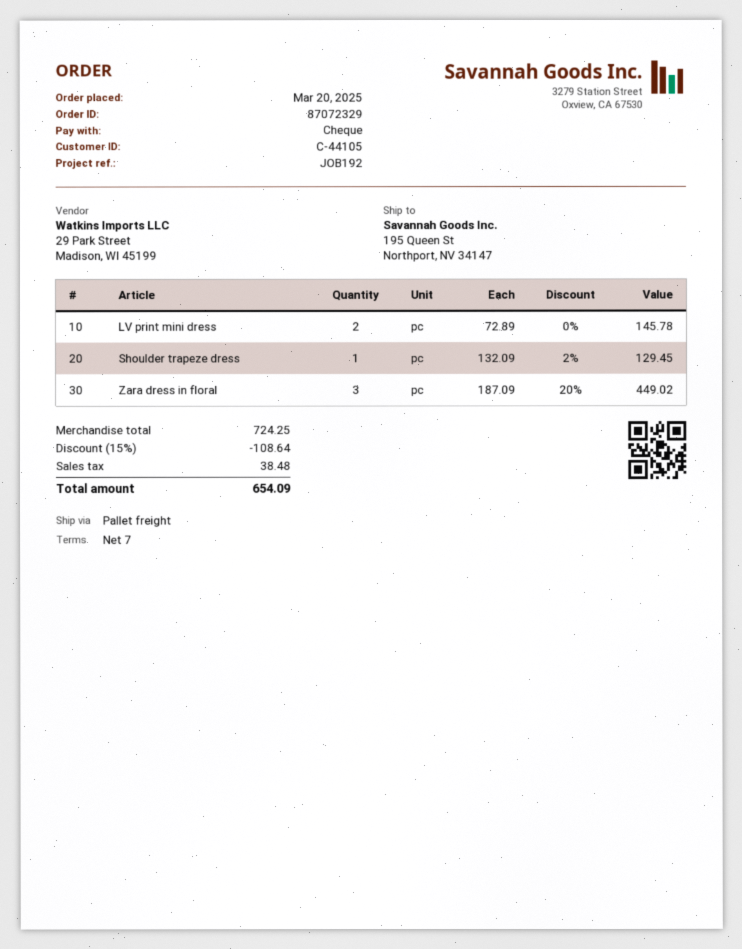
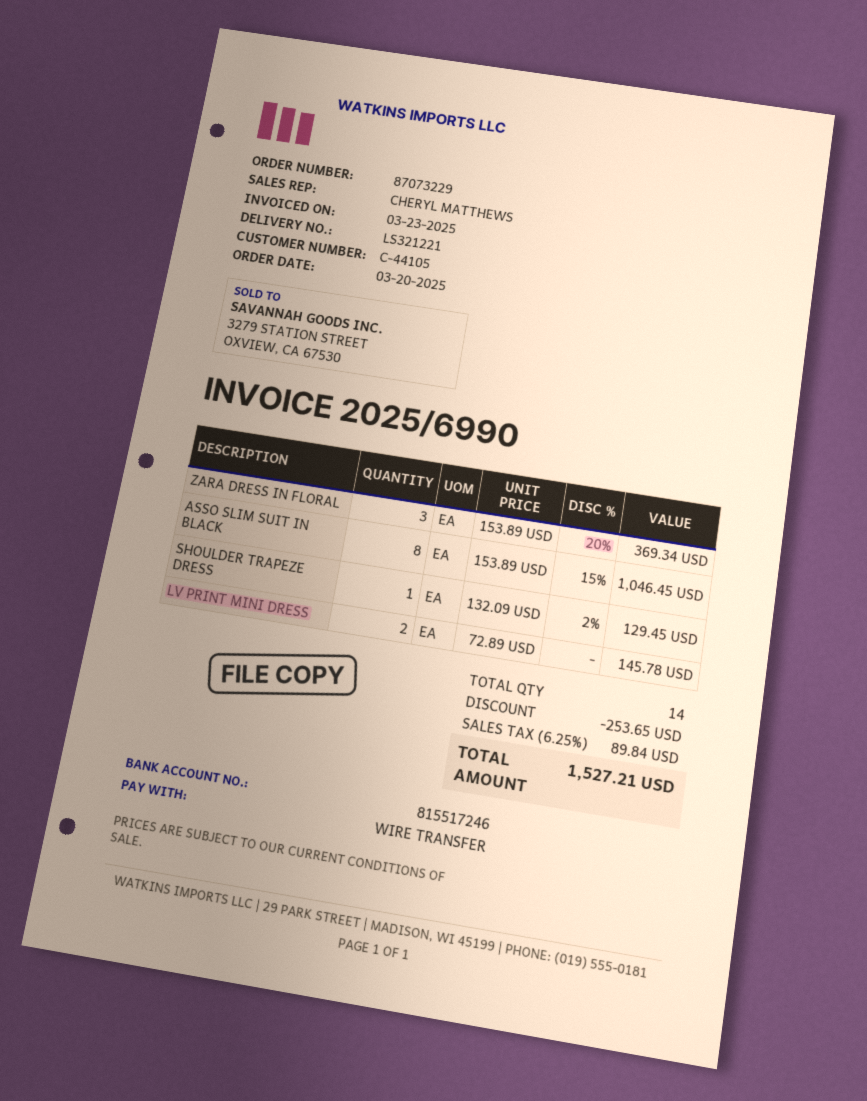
order number: 87072329 -> 87073229
payment method: cheque -> bank transfer
Zara dress in floral: 3 x 187.09 - 20% = 449.02 -> 3 x 153.89 - 20% = 369.34
ASSO SLIM SUIT IN BLACK: none -> 8 x 153.89 - 15% = 1046.45
discount: 108.64 -> 253.65
tax: 38.48 -> 89.84
total: 654.09 -> 1527.21

